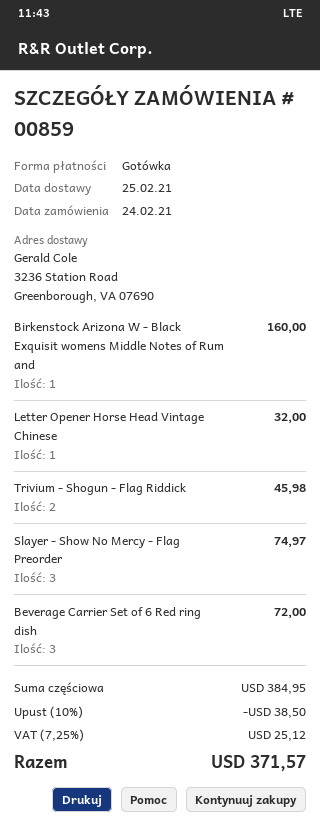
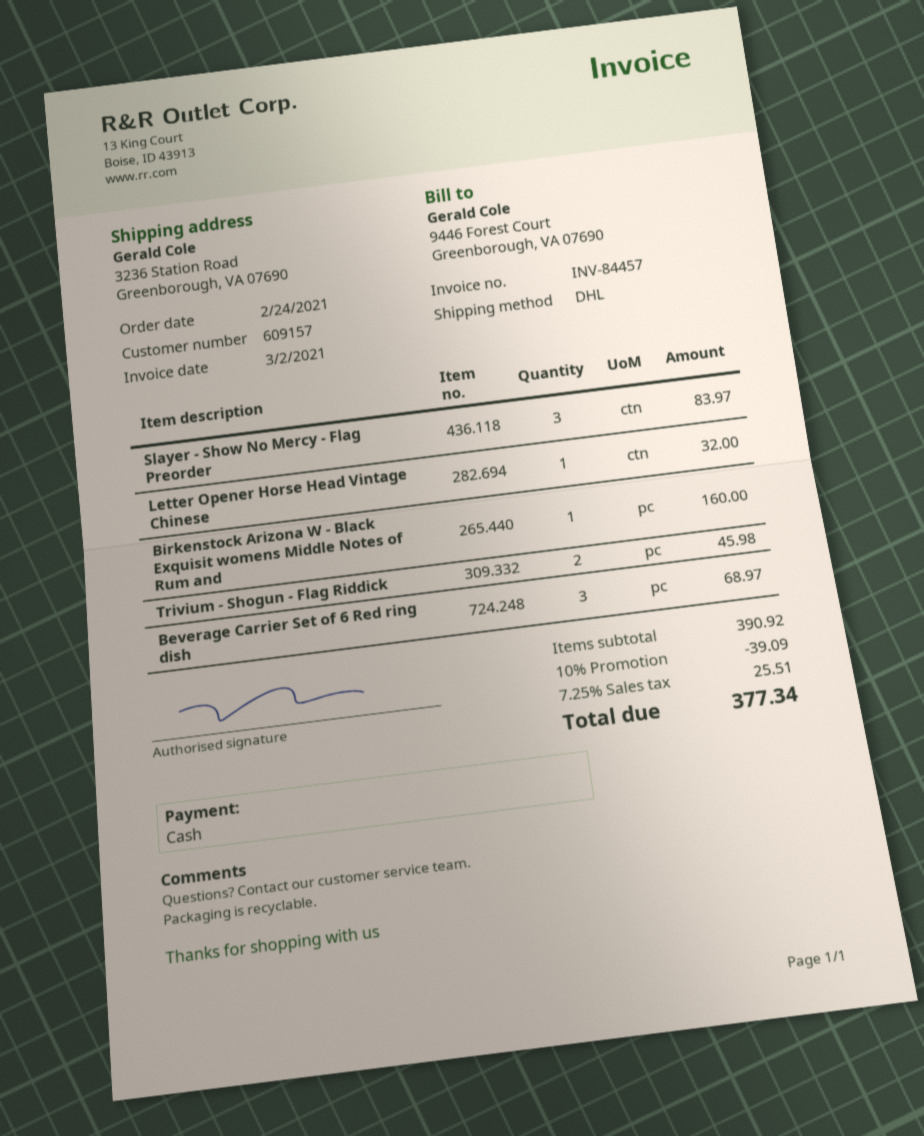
Slayer - Show No Mercy - Flag Preorder: 3 for 74.97 -> 3 for 83.97
Beverage Carrier Set of 6 Red ring dish: 3 for 72.00 -> 3 for 68.97
subtotal: 384.95 -> 390.92
discount: 10% = 38.50 -> 10% = 39.09
tax: 7.25% = 25.12 -> 7.25% = 25.51
total: 371.57 -> 377.34

